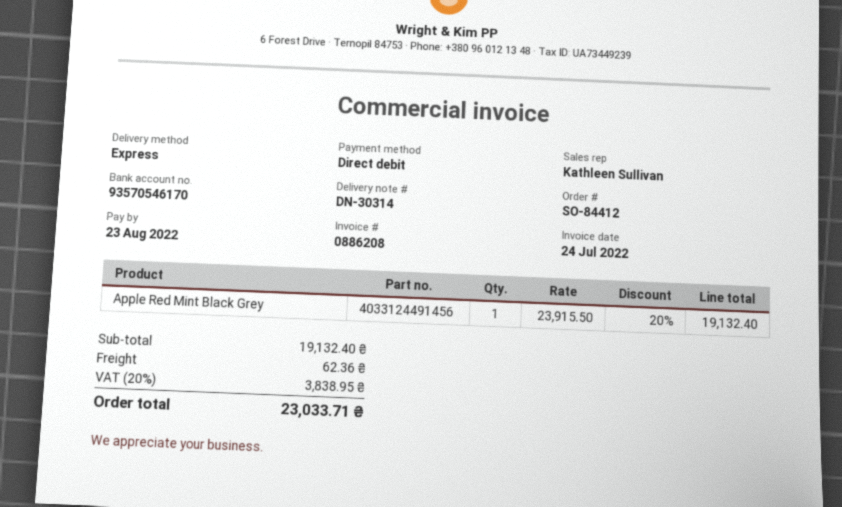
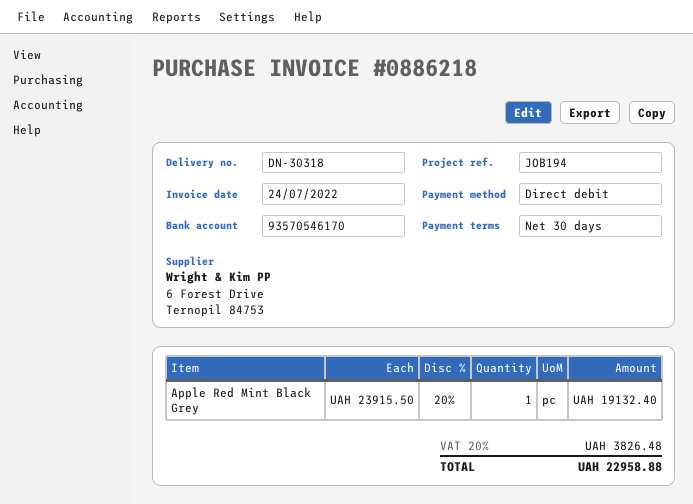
delivery note number: DN-30314 -> DN-30318
invoice number: 0886208 -> 0886218
shipping: 62.36 -> none
tax: 20% = 3838.95 -> 20% = 3826.48
total: 23033.71 -> 22958.88

